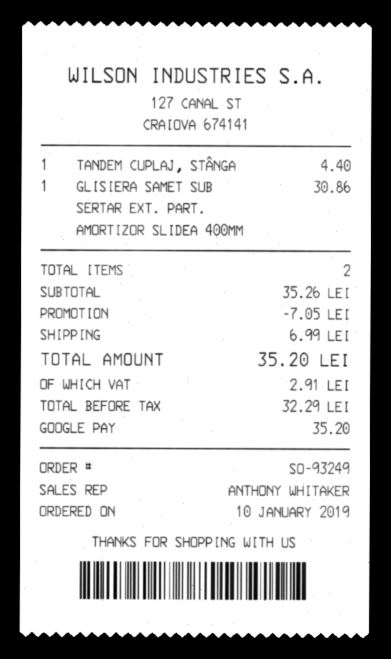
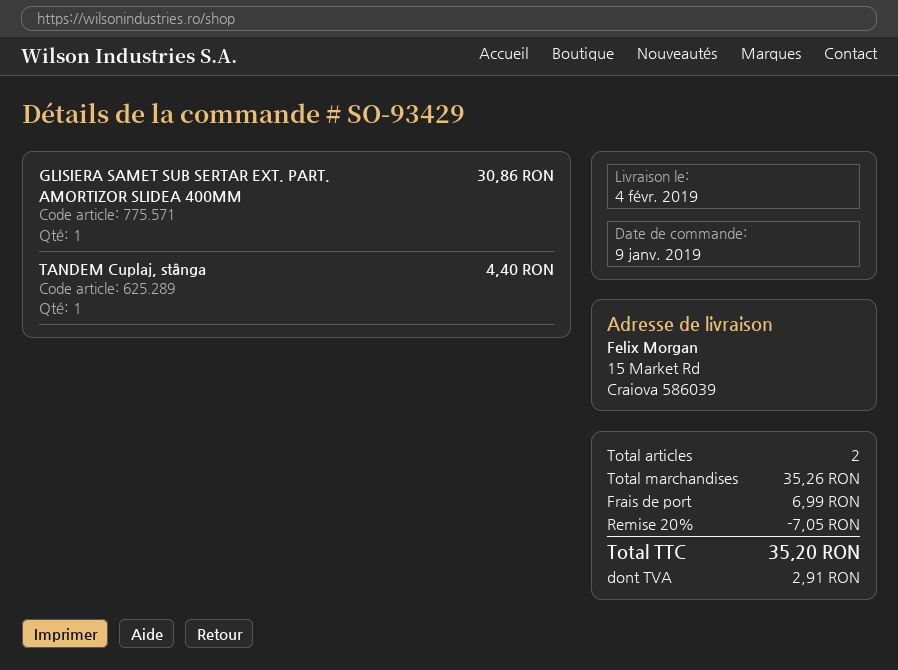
order number: SO-93249 -> SO-93429
order date: 2019-01-10 -> 2019-01-09

